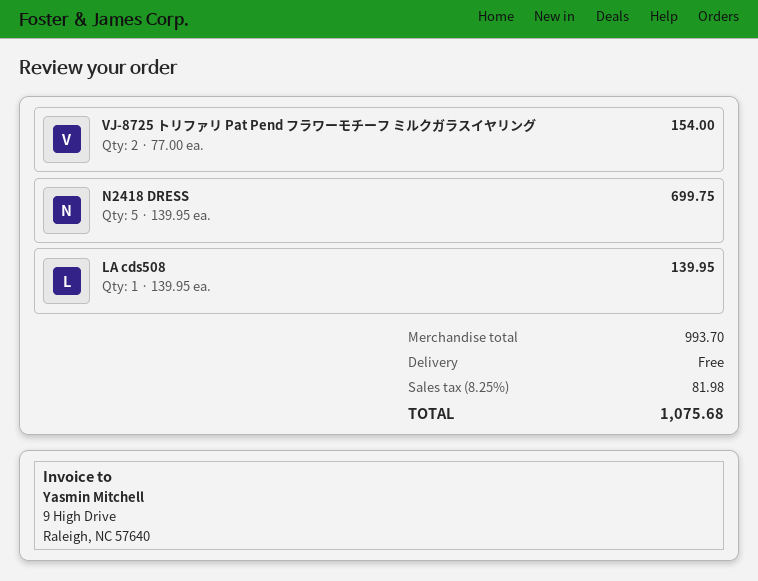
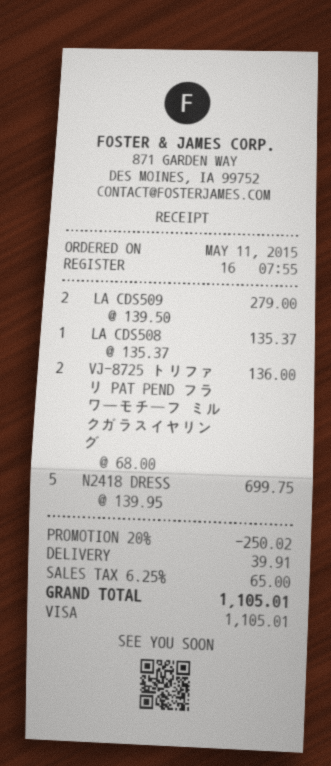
VJ-8725 トリファリ Pat Pend フラワーモチーフ ミルクガラスイヤリング: 2 x 77.00 = 154.00 -> 2 x 68.00 = 136.00
LA cds508: 1 x 139.95 = 139.95 -> 1 x 135.37 = 135.37
LA CDS509: none -> 2 x 139.50 = 279.00
discount: none -> 20% = 250.02
shipping: 0.00 -> 39.91
tax: 8.25% = 81.98 -> 6.25% = 65.00
total: 1075.68 -> 1105.01

